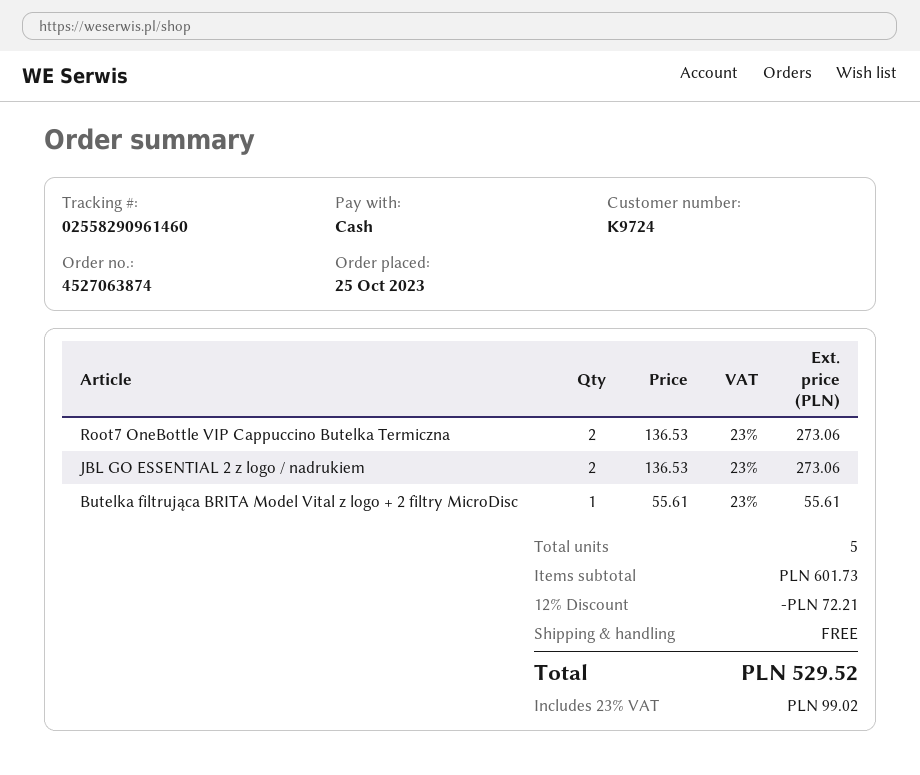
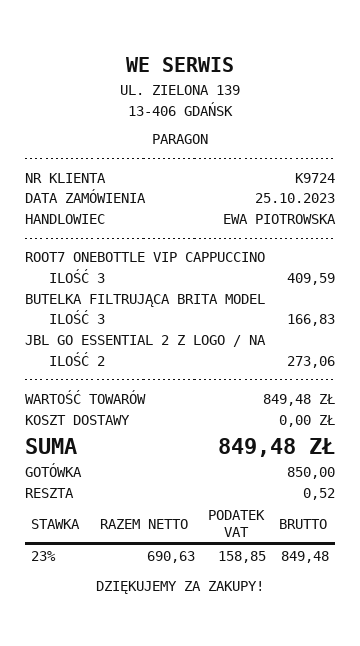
Root7 OneBottle VIP Cappuccino Butelka Termiczna: 2 for 273.06 -> 3 for 409.59
Butelka filtrująca BRITA Model Vital z logo + 2 filtry MicroDisc: 1 for 55.61 -> 3 for 166.83
subtotal: 601.73 -> 849.48
discount: 12% = 72.21 -> none
tax: 23% = 99.02 -> 23% = 158.85
total: 529.52 -> 849.48

